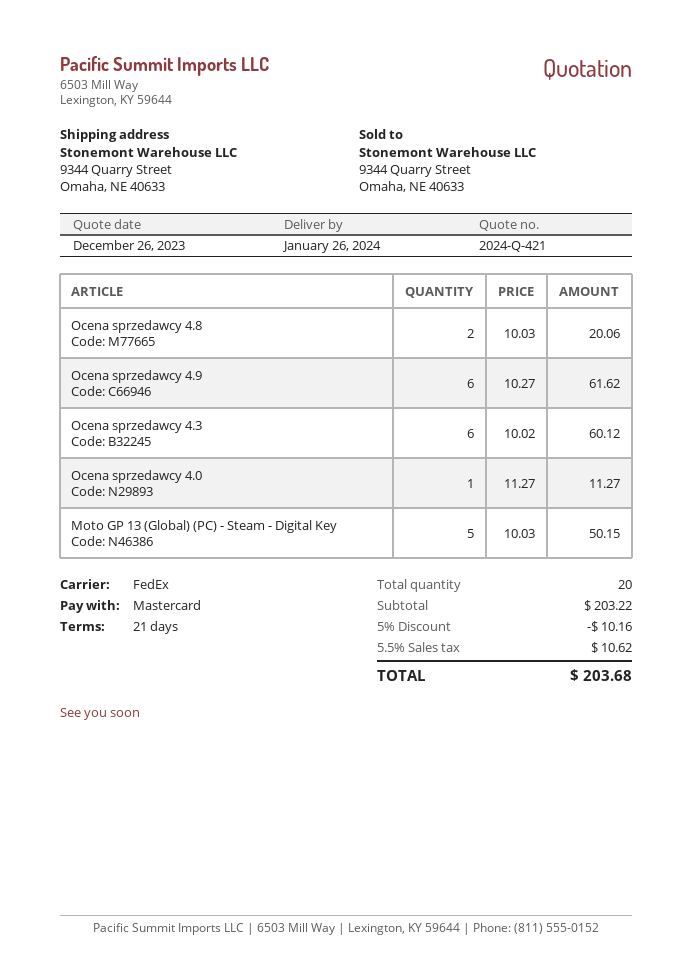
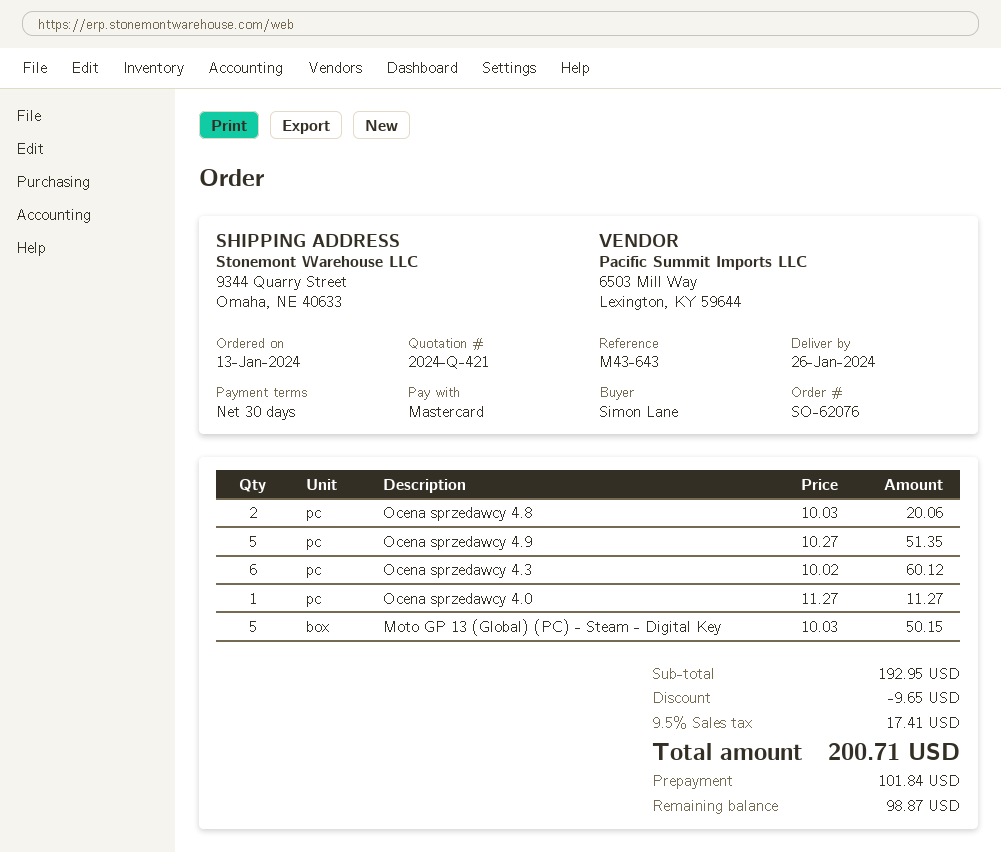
payment terms: 21 days -> 30 days
Ocena sprzedawcy 4.9: 6 x 10.27 = 61.62 -> 5 x 10.27 = 51.35
subtotal: 203.22 -> 192.95
discount: 10.16 -> 9.65
tax: 5.5% = 10.62 -> 9.5% = 17.41
total: 203.68 -> 200.71

